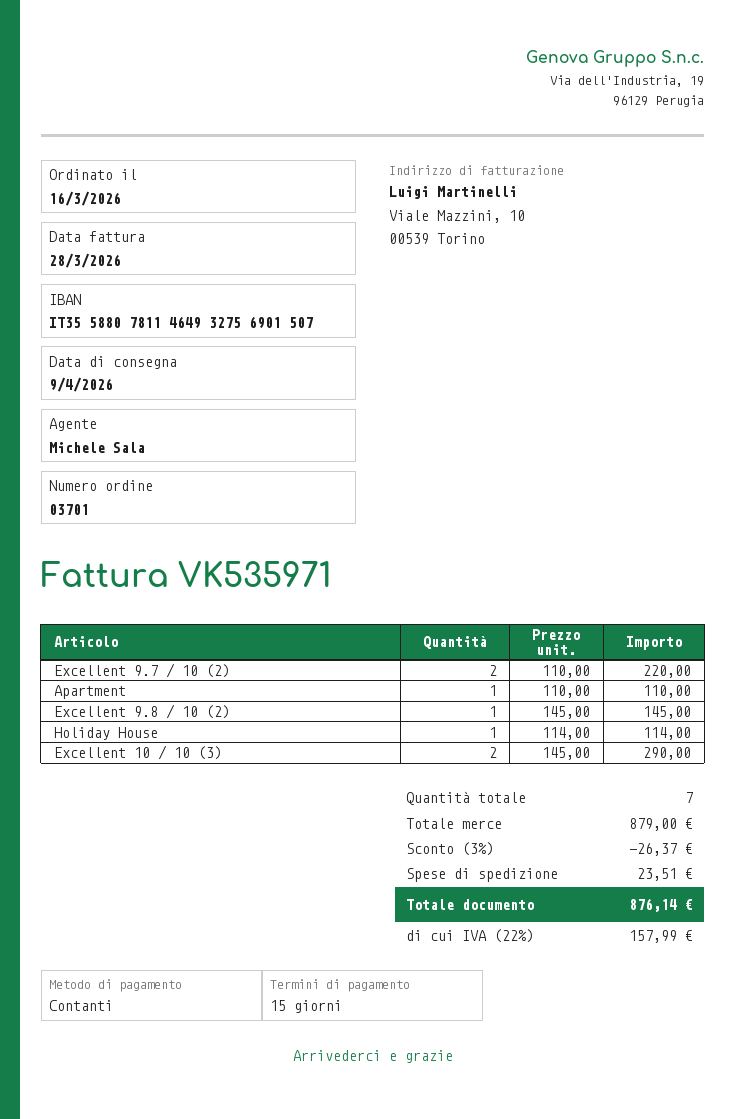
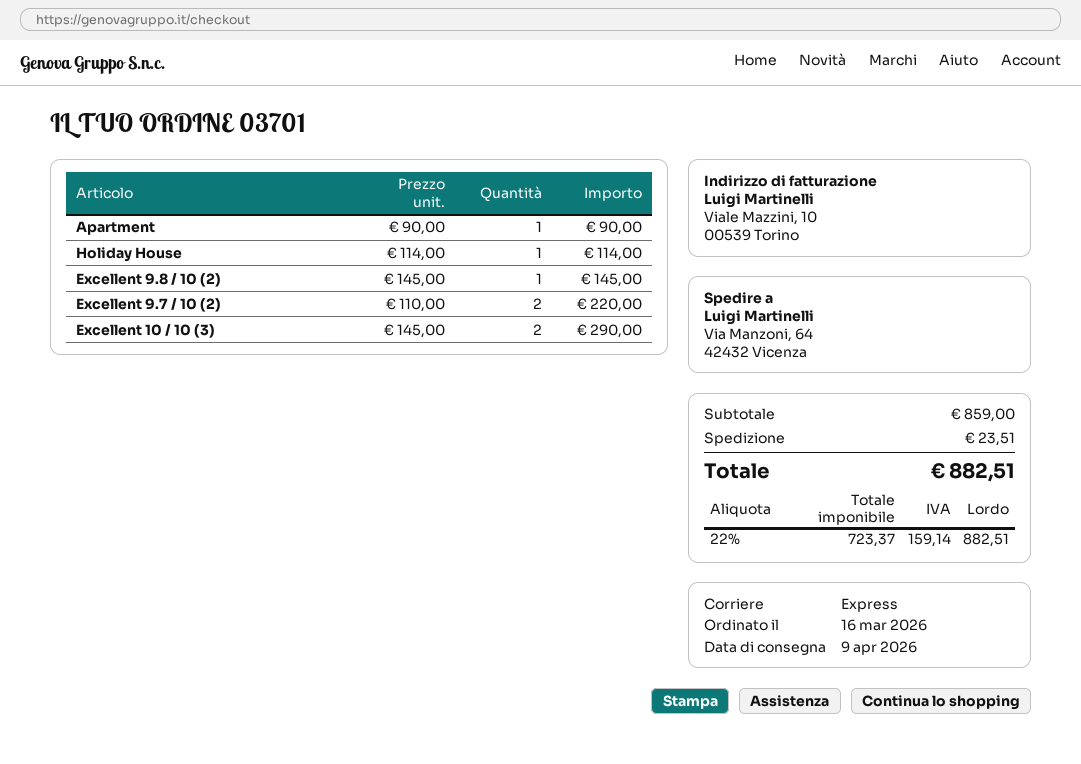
Apartment: 1 x 110.00 = 110.00 -> 1 x 90.00 = 90.00
subtotal: 879.00 -> 859.00
discount: 3% = 26.37 -> none
tax: 22% = 157.99 -> 22% = 159.14
total: 876.14 -> 882.51

